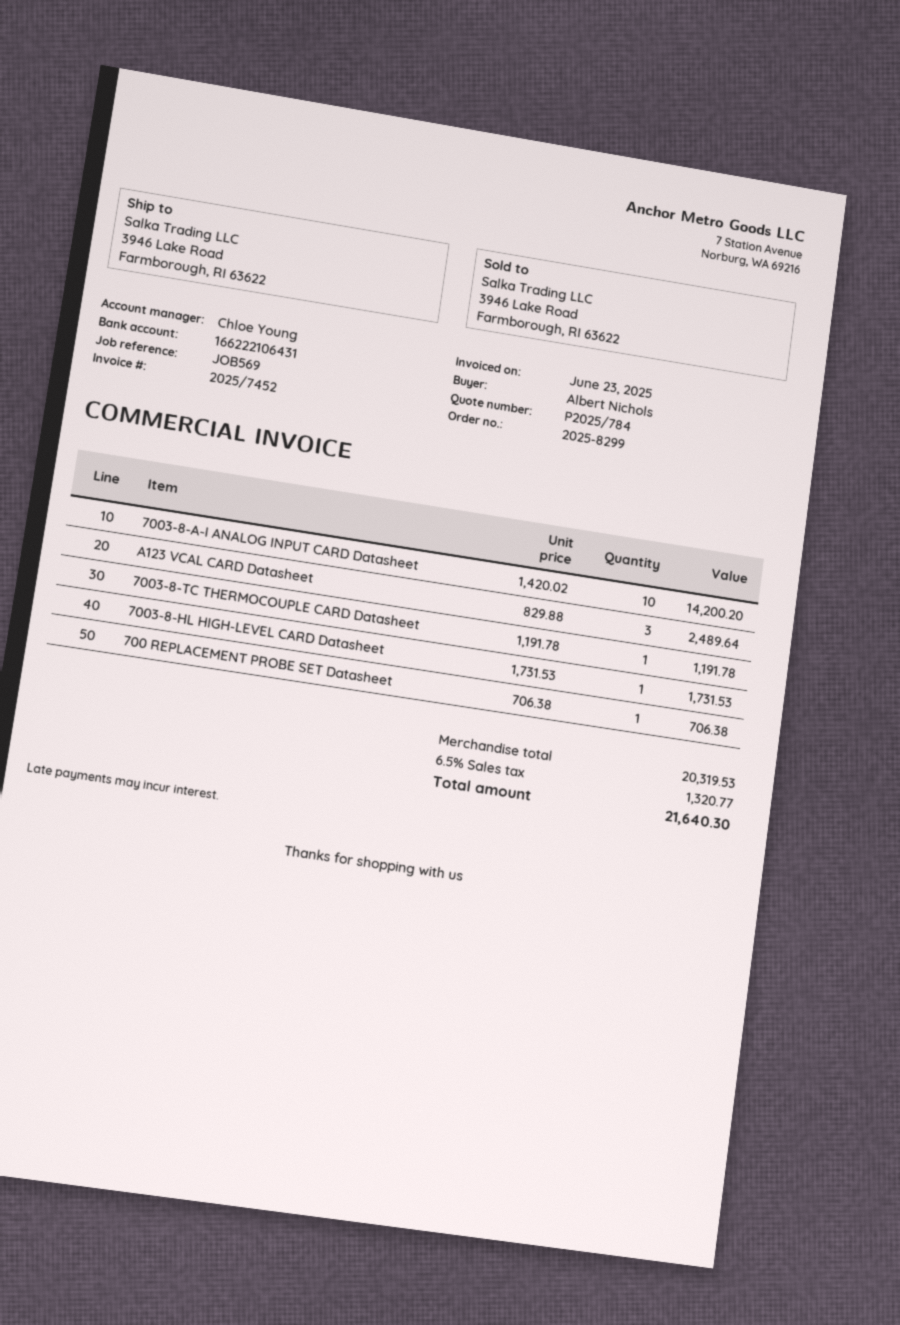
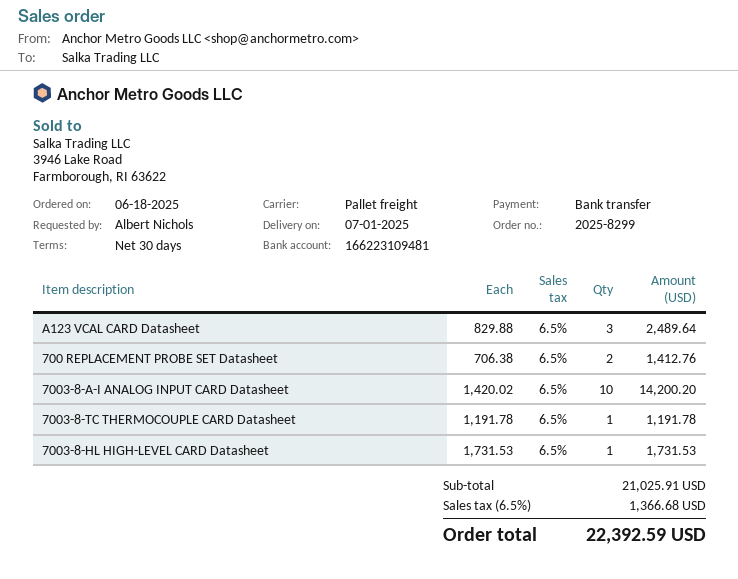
bank account: 166222106431 -> 166223109481
700 REPLACEMENT PROBE SET Datasheet: 1 x 706.38 = 706.38 -> 2 x 706.38 = 1412.76
subtotal: 20319.53 -> 21025.91
tax: 6.5% = 1320.77 -> 6.5% = 1366.68
total: 21640.30 -> 22392.59

